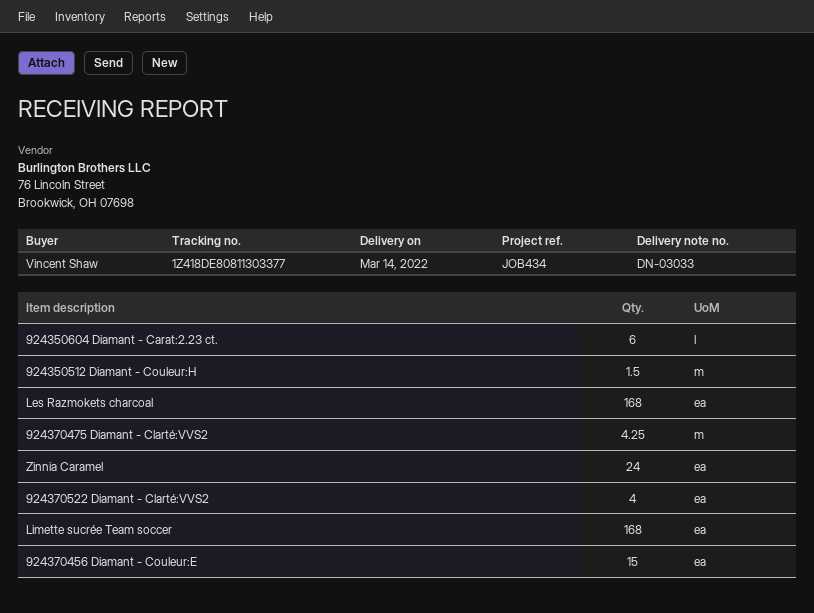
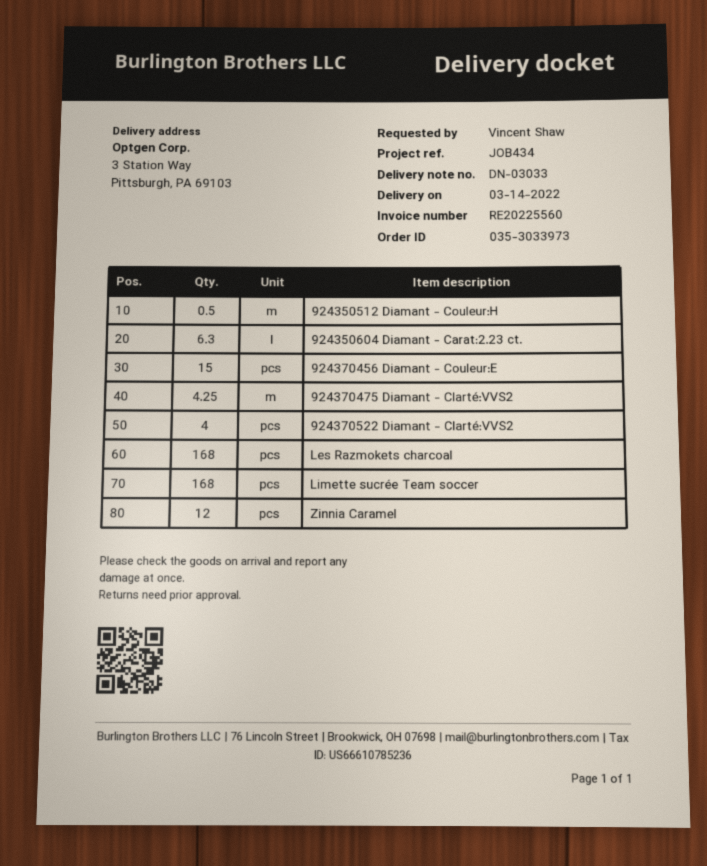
924350604 Diamant - Carat:2.23 ct.: 6 -> 6.3
924350512 Diamant - Couleur:H: 1.5 -> 0.5
Zinnia Caramel: 24 -> 12

